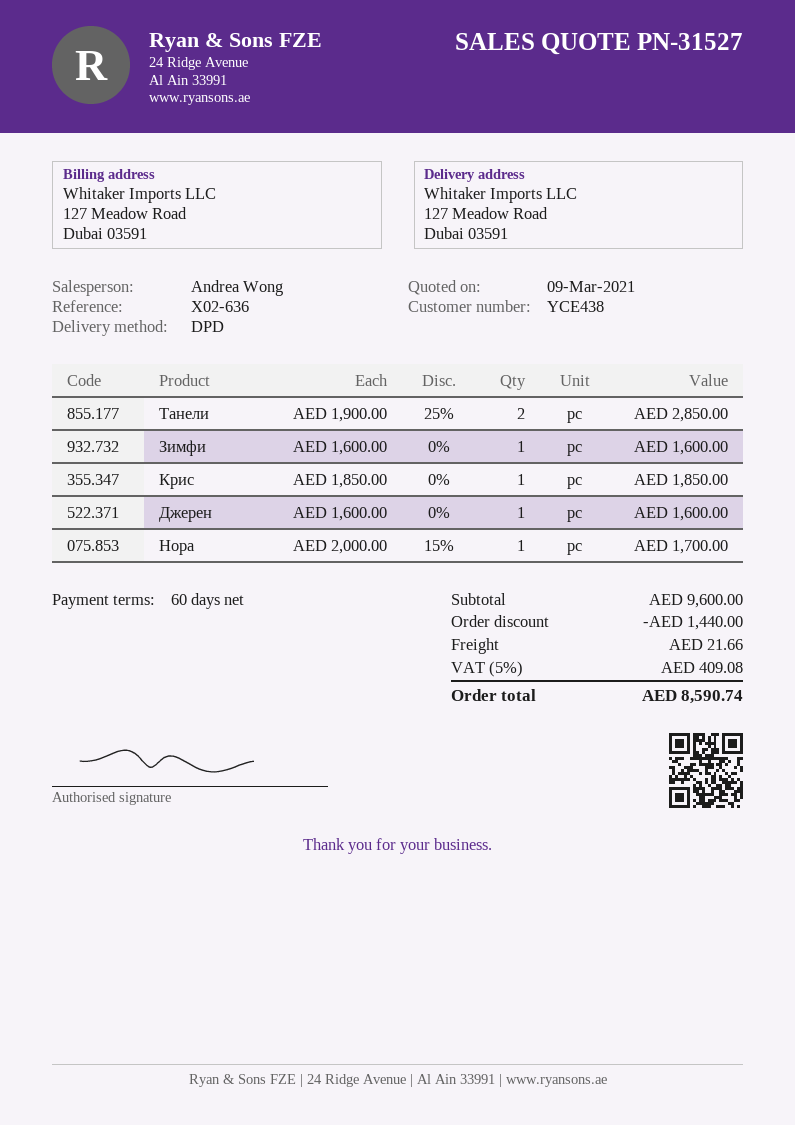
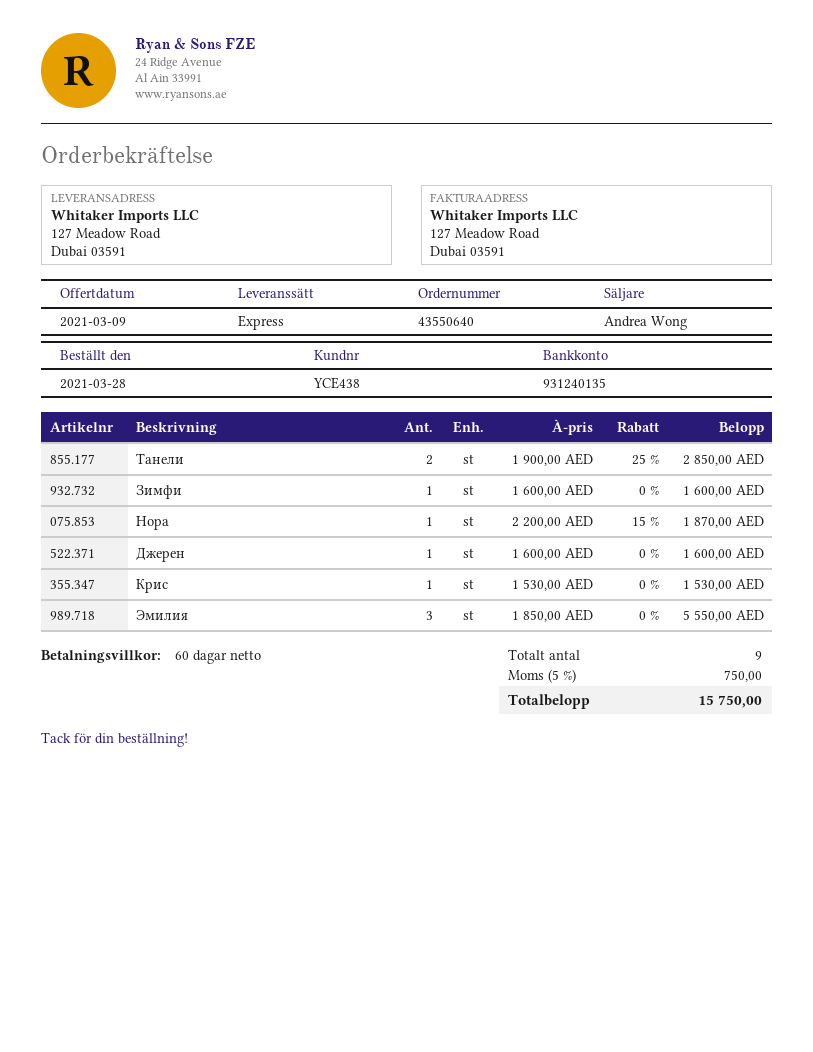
shipping method: DPD -> express
Крис: 1 x 1850.00 = 1850.00 -> 1 x 1530.00 = 1530.00
Нора: 1 x 2000.00 - 15% = 1700.00 -> 1 x 2200.00 - 15% = 1870.00
Эмилия: none -> 3 x 1850.00 = 5550.00
discount: 1440.00 -> none
shipping: 21.66 -> none
tax: 5% = 409.08 -> 5% = 750.00
total: 8590.74 -> 15750.00

